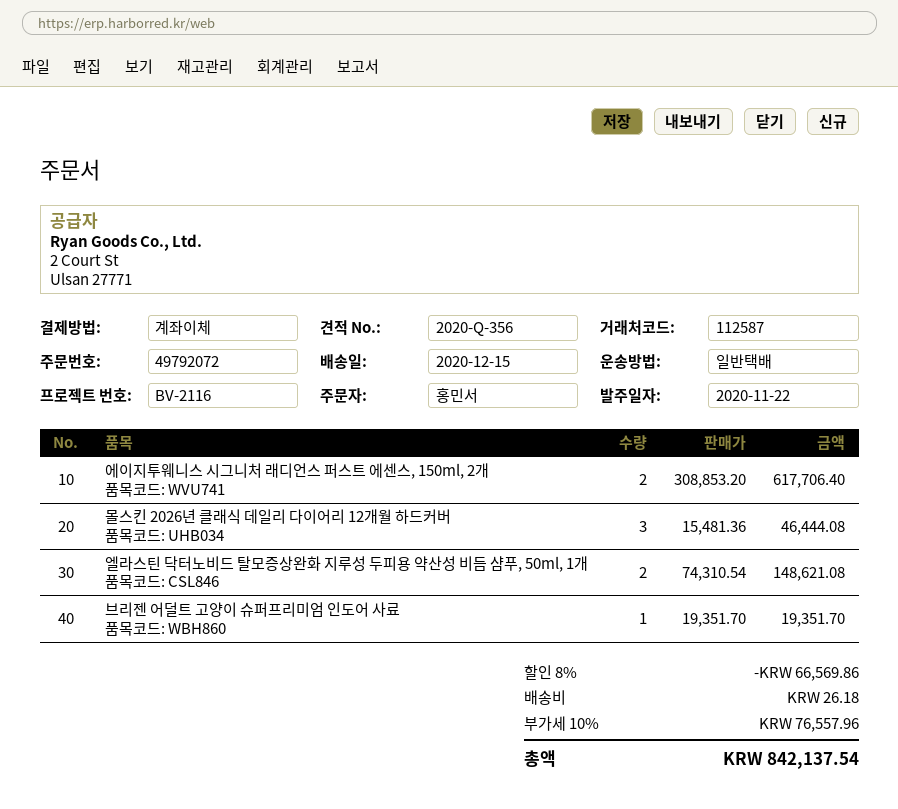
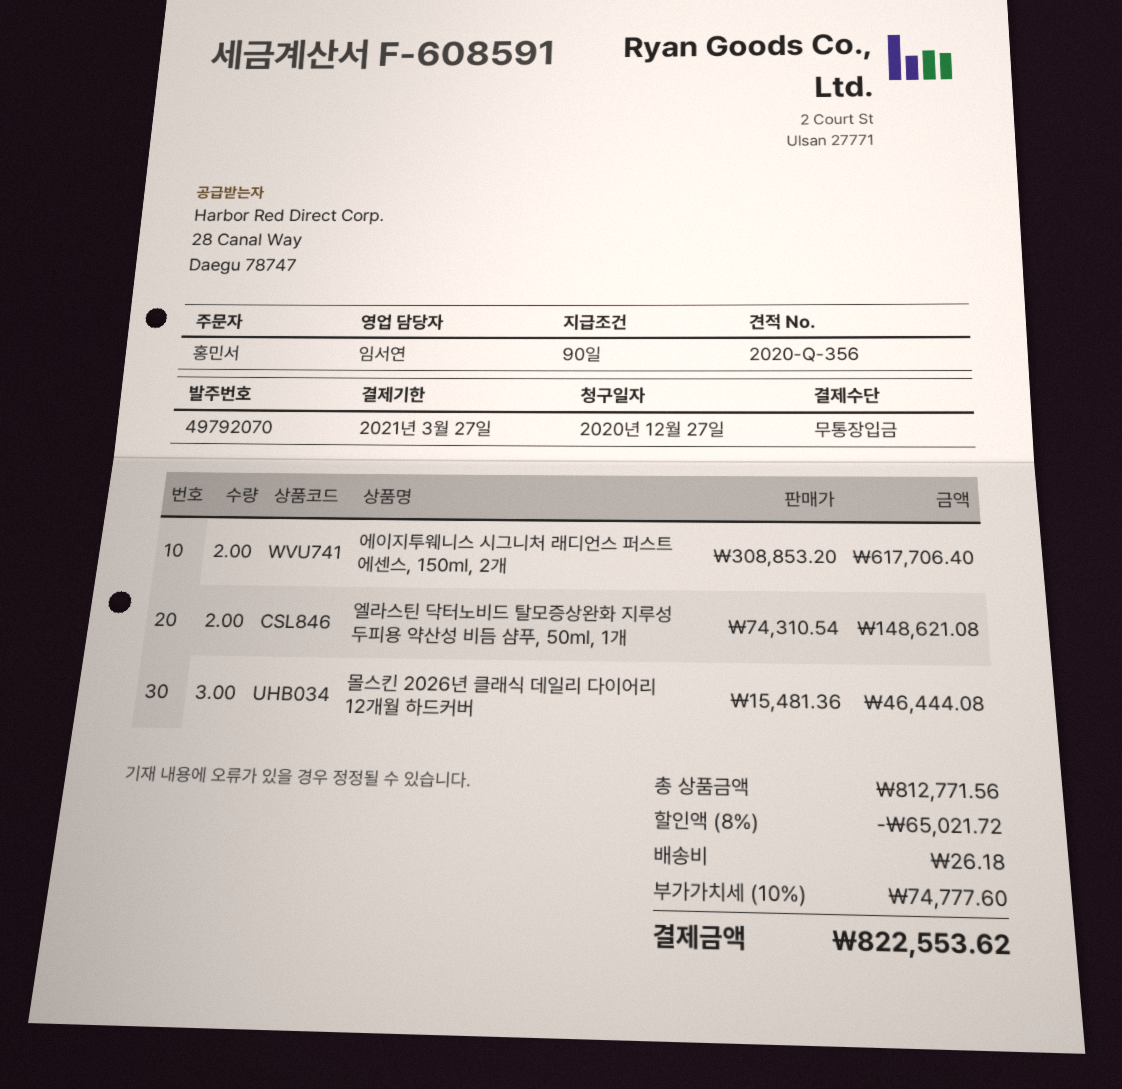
order number: 49792072 -> 49792070
브리젠 어덜트 고양이 슈퍼프리미엄 인도어 사료: 1 x 19351.70 = 19351.70 -> none
discount: 8% = 66569.86 -> 8% = 65021.72
tax: 10% = 76557.96 -> 10% = 74777.60
total: 842137.54 -> 822553.62

